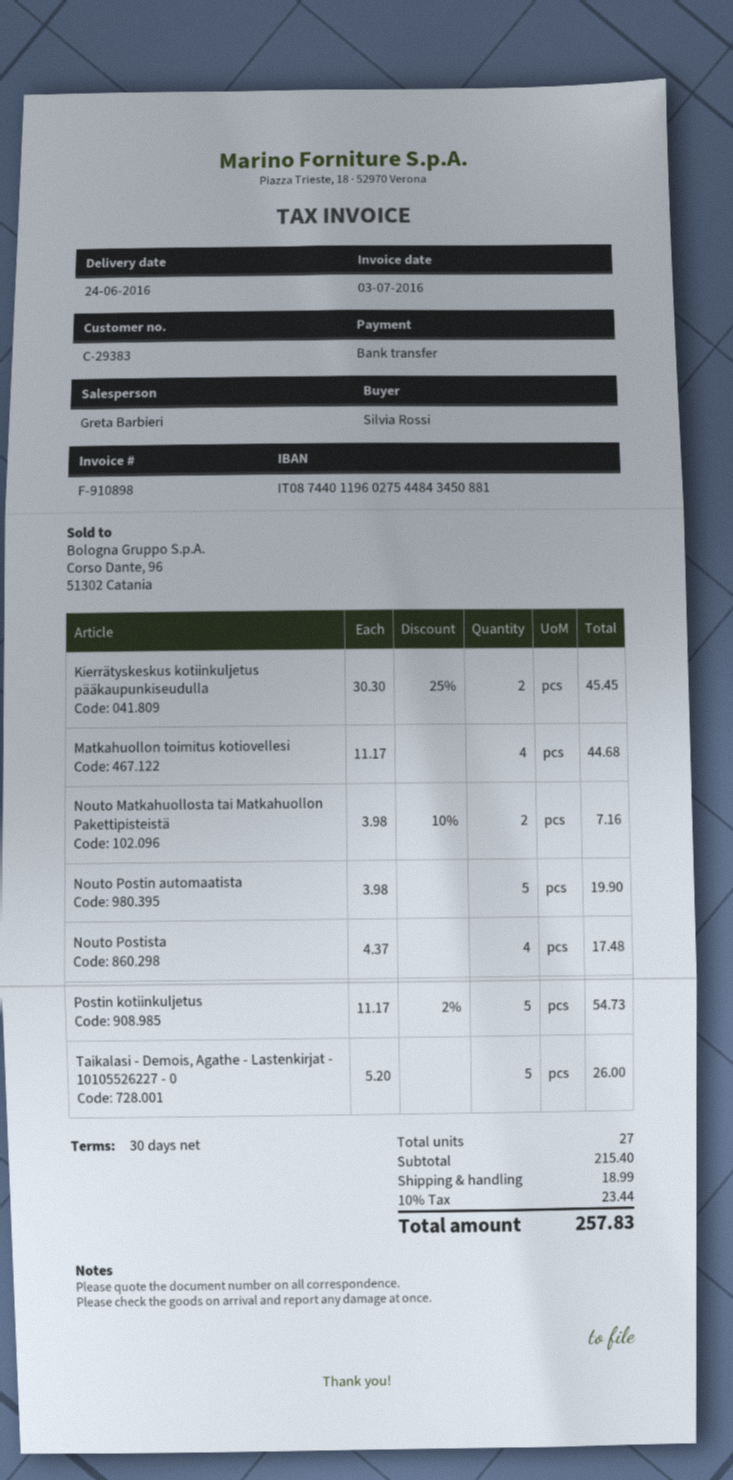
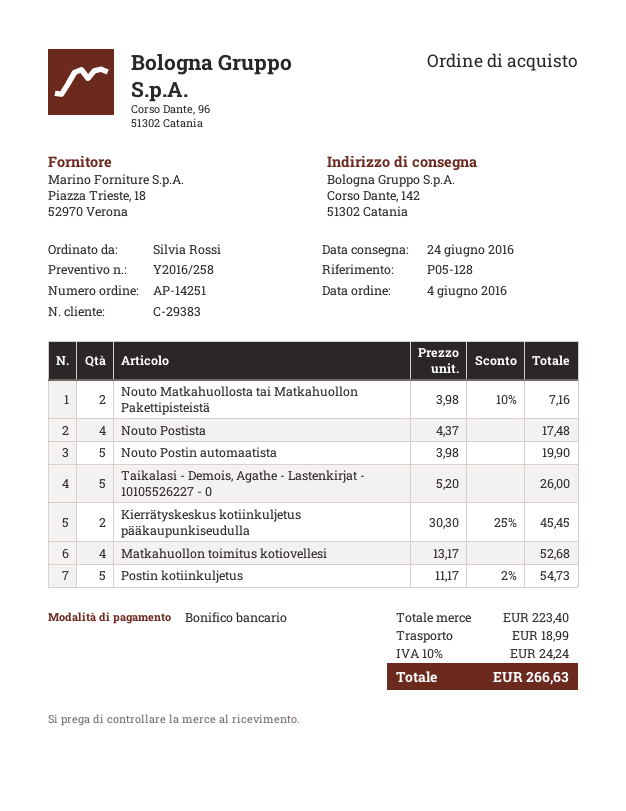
Matkahuollon toimitus kotiovellesi: 4 x 11.17 = 44.68 -> 4 x 13.17 = 52.68
subtotal: 215.40 -> 223.40
tax: 10% = 23.44 -> 10% = 24.24
total: 257.83 -> 266.63

